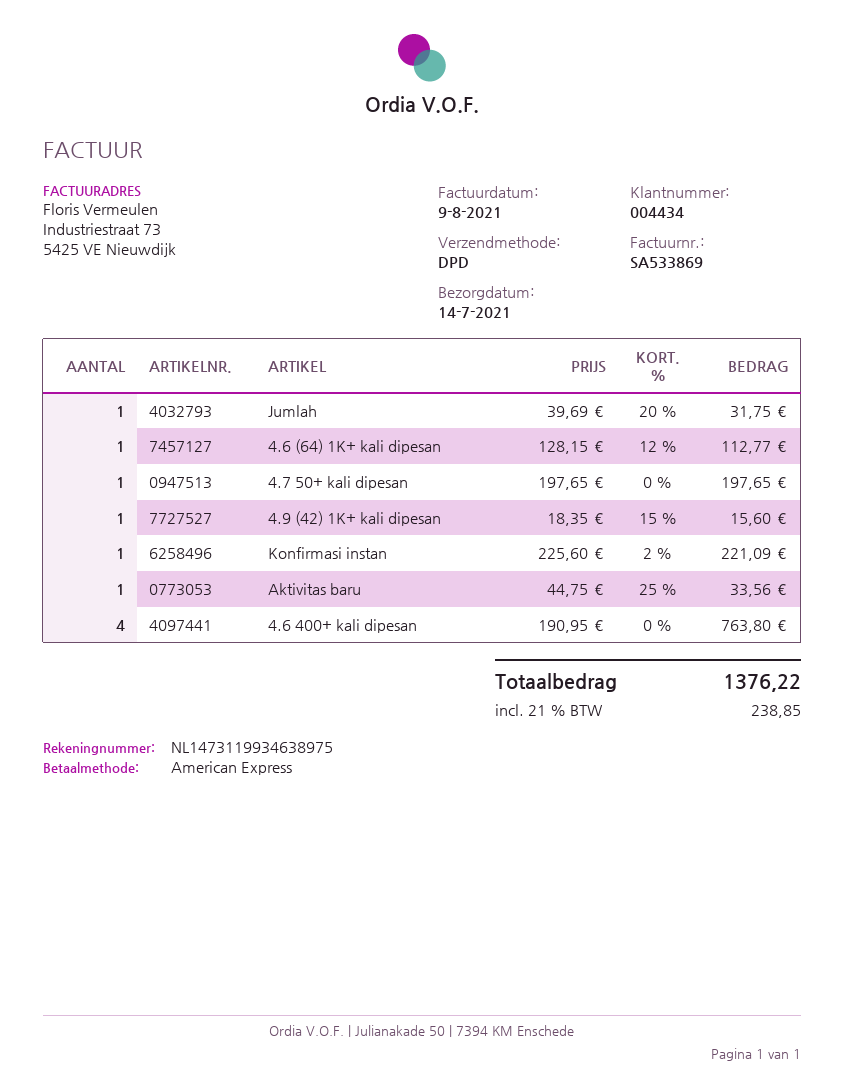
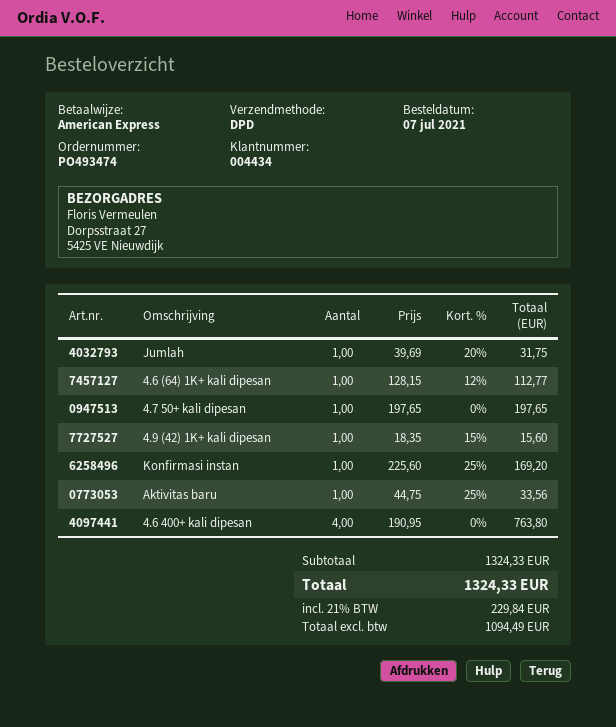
Konfirmasi instan: 1 x 225.60 - 2% = 221.09 -> 1 x 225.60 - 25% = 169.20
tax: 21% = 238.85 -> 21% = 229.84
total: 1376.22 -> 1324.33

